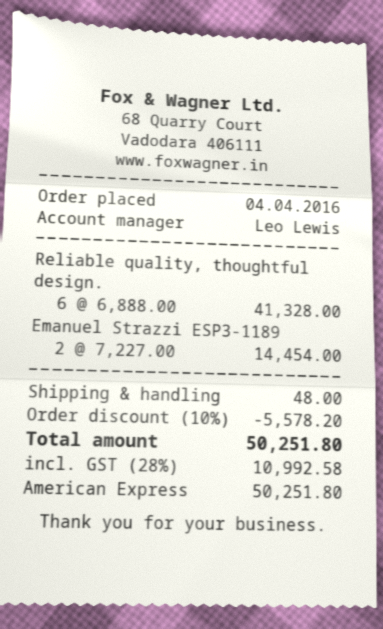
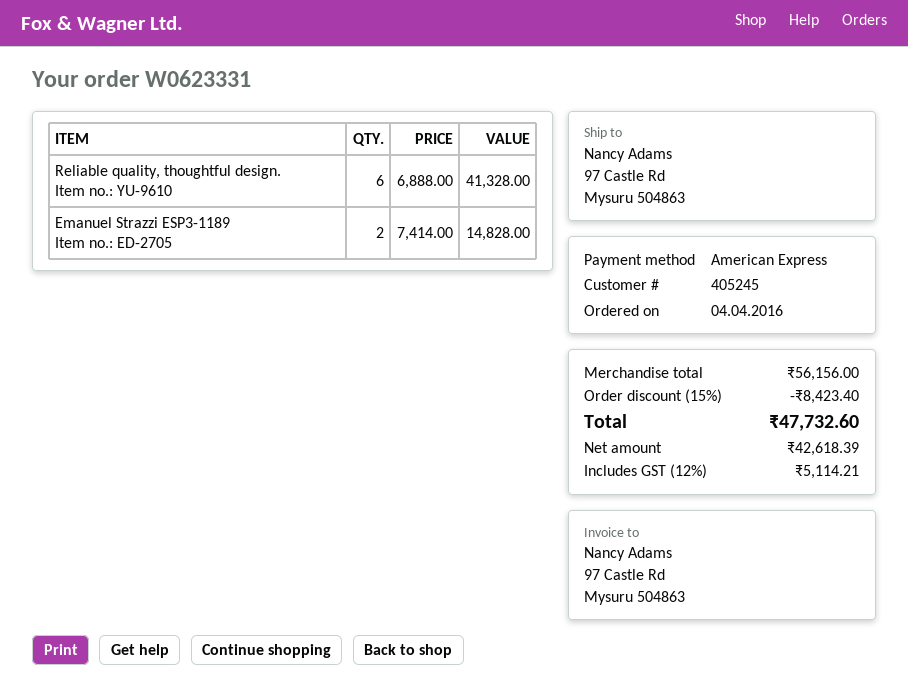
Emanuel Strazzi ESP3-1189: 2 x 7227.00 = 14454.00 -> 2 x 7414.00 = 14828.00
discount: 10% = 5578.20 -> 15% = 8423.40
shipping: 48.00 -> none
tax: 28% = 10992.58 -> 12% = 5114.21
total: 50251.80 -> 47732.60

